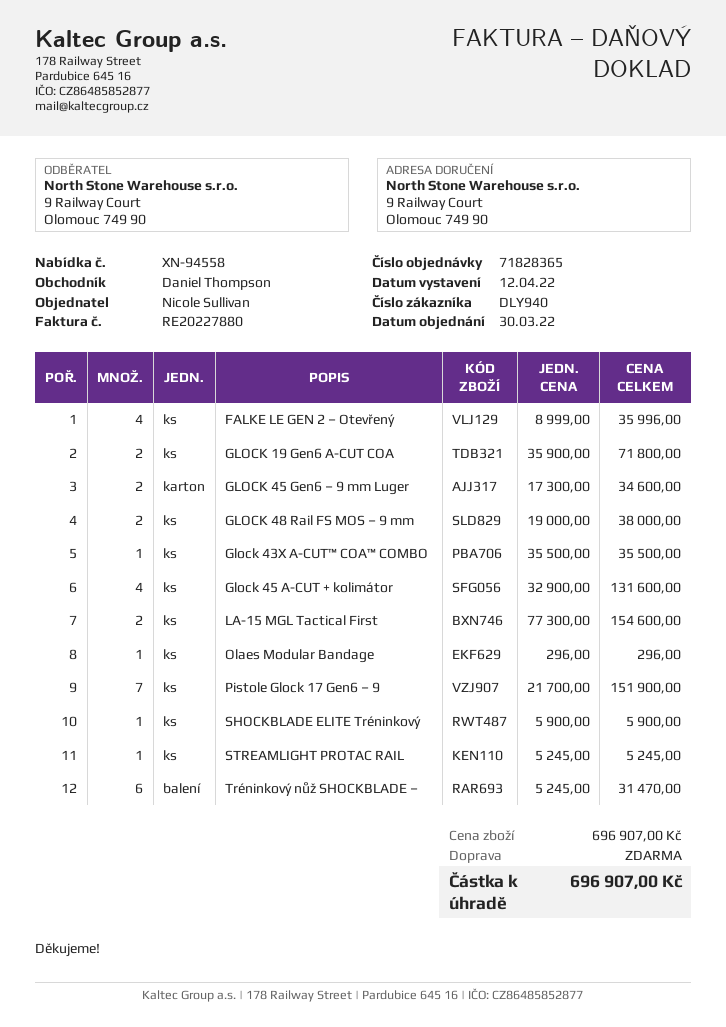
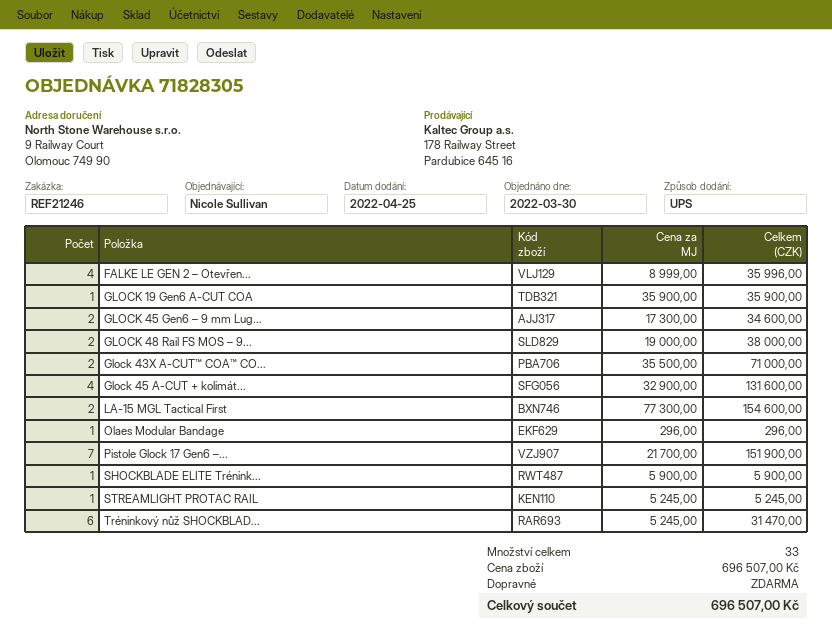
order number: 71828365 -> 71828305
GLOCK 19 Gen6 A-CUT COA: 2 x 35900.00 = 71800.00 -> 1 x 35900.00 = 35900.00
Glock 43X A-CUT™ COA™ COMBO: 1 x 35500.00 = 35500.00 -> 2 x 35500.00 = 71000.00
subtotal: 696907.00 -> 696507.00
total: 696907.00 -> 696507.00

